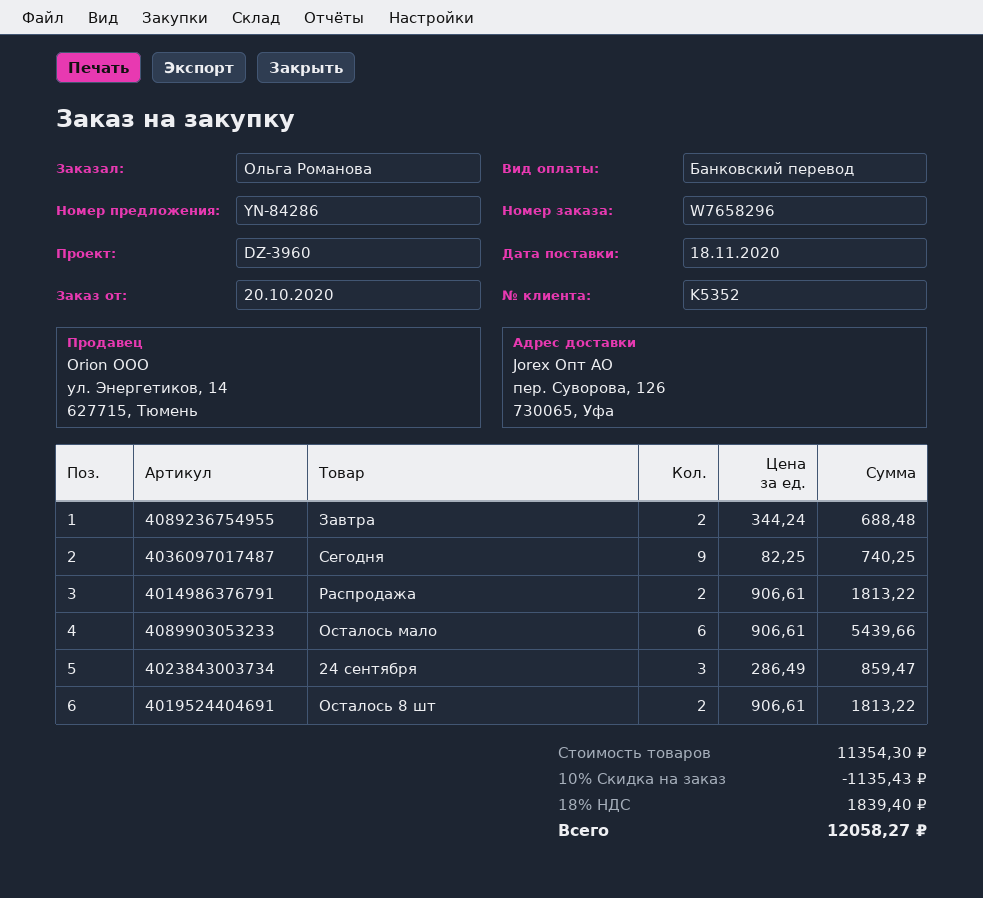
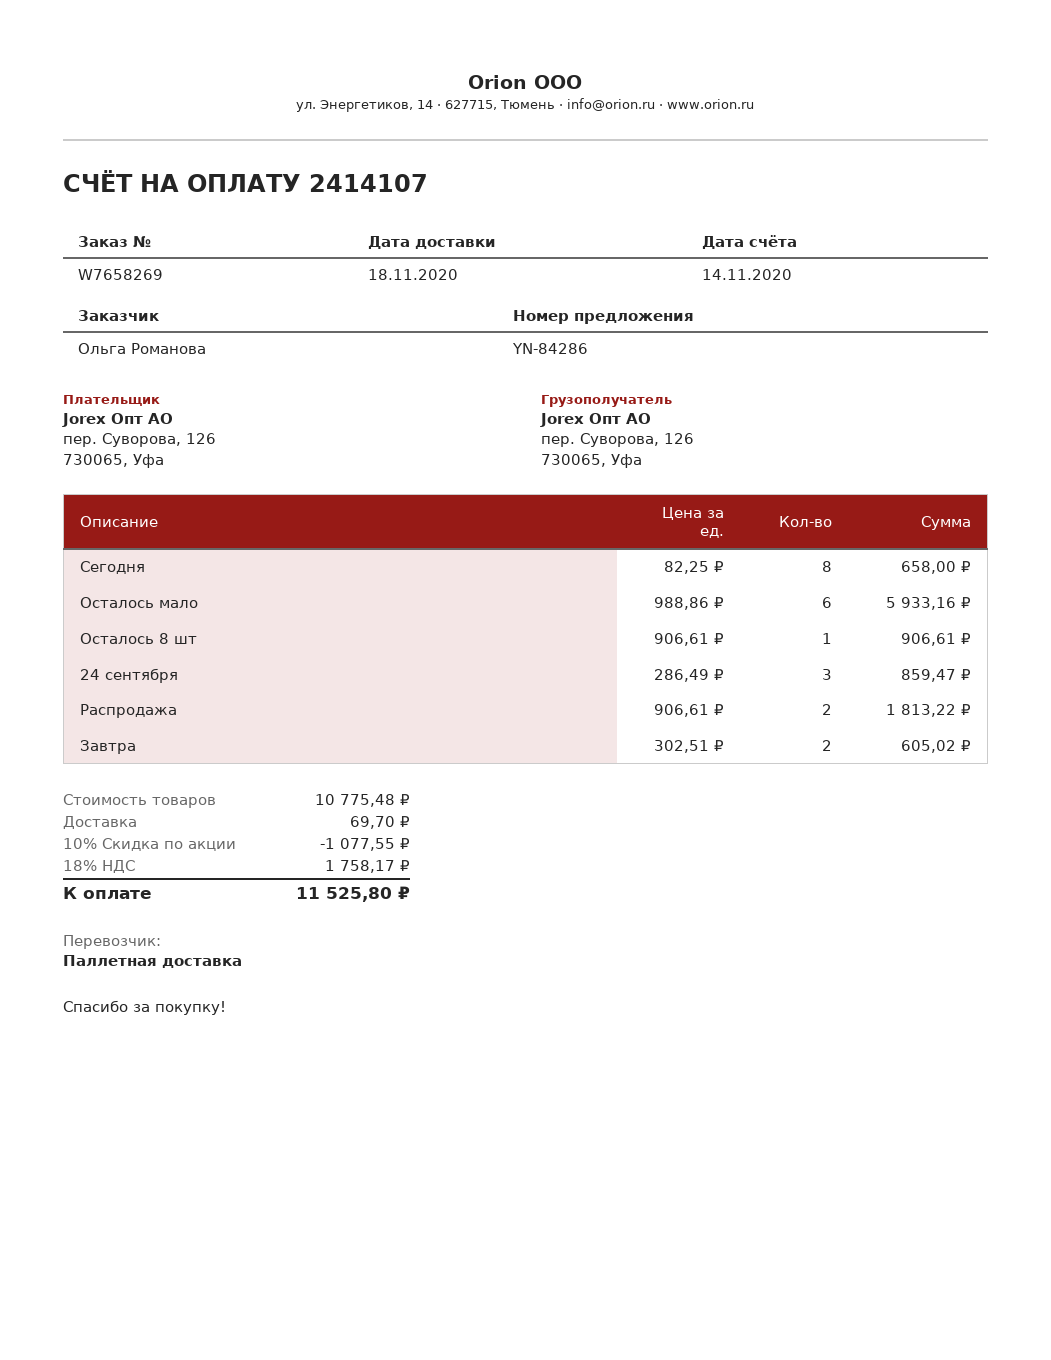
order number: W7658296 -> W7658269
Завтра: 2 x 344.24 = 688.48 -> 2 x 302.51 = 605.02
Сегодня: 9 x 82.25 = 740.25 -> 8 x 82.25 = 658.00
Осталось мало: 6 x 906.61 = 5439.66 -> 6 x 988.86 = 5933.16
Осталось 8 шт: 2 x 906.61 = 1813.22 -> 1 x 906.61 = 906.61
subtotal: 11354.30 -> 10775.48
discount: 10% = 1135.43 -> 10% = 1077.55
shipping: none -> 69.70
tax: 18% = 1839.40 -> 18% = 1758.17
total: 12058.27 -> 11525.80

